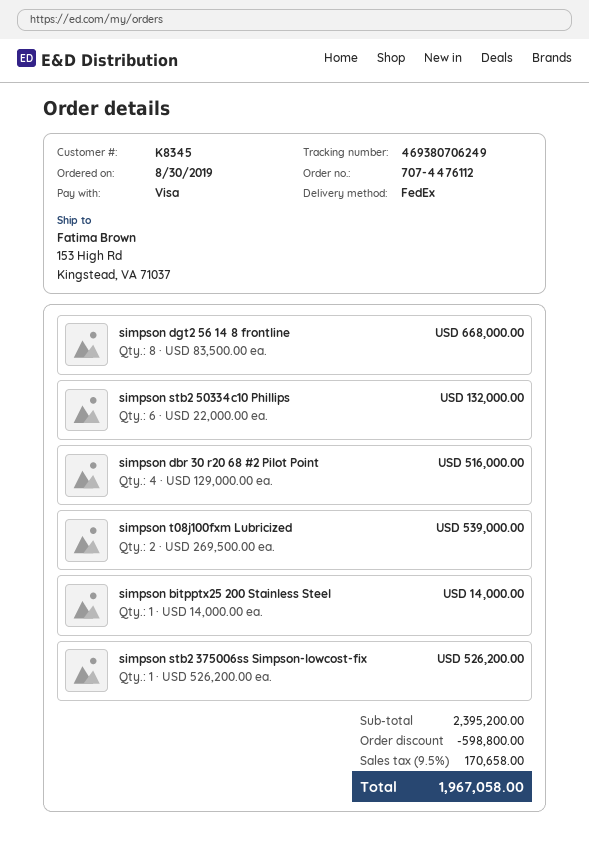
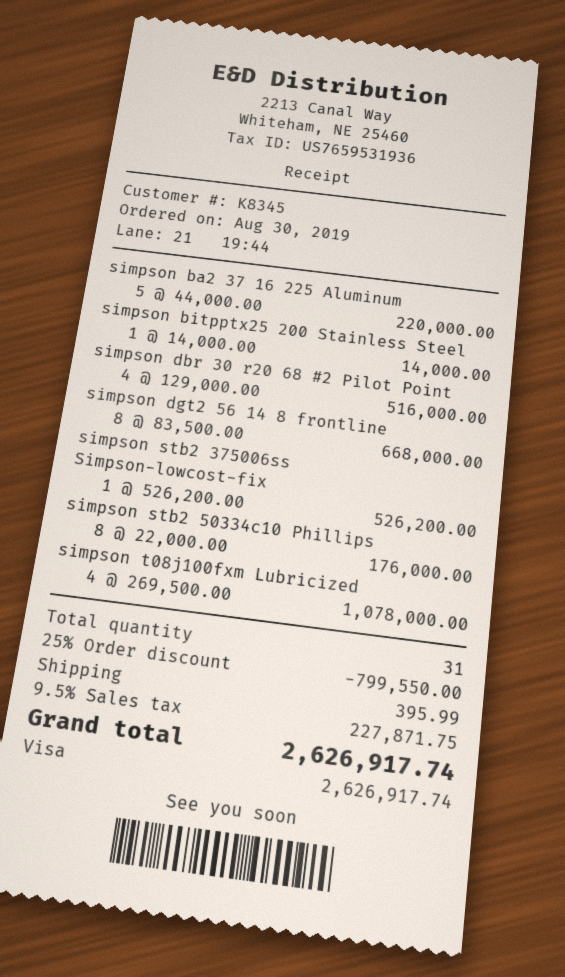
simpson stb2 50334c10 Phillips: 6 x 22000.00 = 132000.00 -> 8 x 22000.00 = 176000.00
simpson t08j100fxm Lubricized: 2 x 269500.00 = 539000.00 -> 4 x 269500.00 = 1078000.00
simpson ba2 37 16 225 Aluminum: none -> 5 x 44000.00 = 220000.00
discount: 598800.00 -> 799550.00
shipping: none -> 395.99
tax: 9.5% = 170658.00 -> 9.5% = 227871.75
total: 1967058.00 -> 2626917.74

